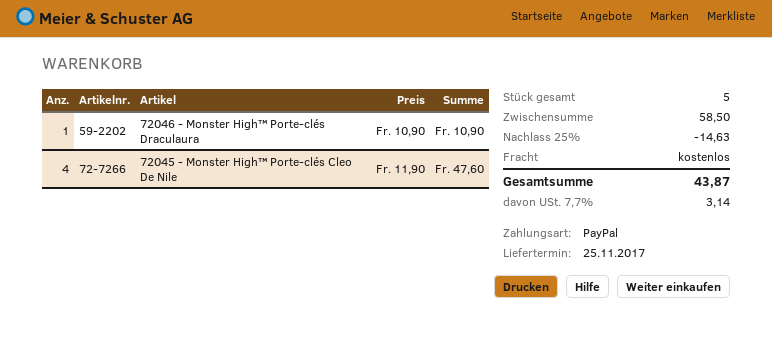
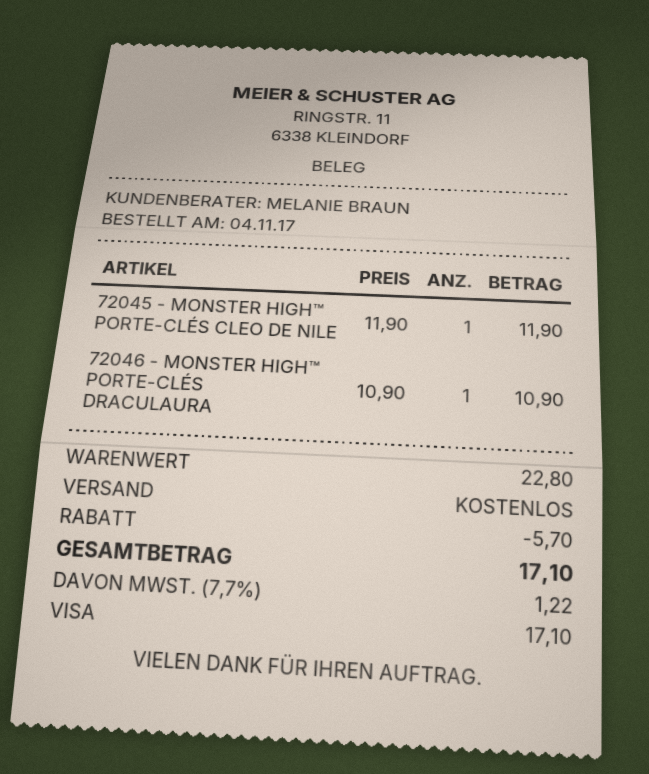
payment method: PayPal -> Visa
72045 - Monster High™ Porte-clés Cleo De Nile: 4 x 11.90 = 47.60 -> 1 x 11.90 = 11.90
subtotal: 58.50 -> 22.80
discount: 14.63 -> 5.70
tax: 7.7% = 3.14 -> 7.7% = 1.22
total: 43.87 -> 17.10

